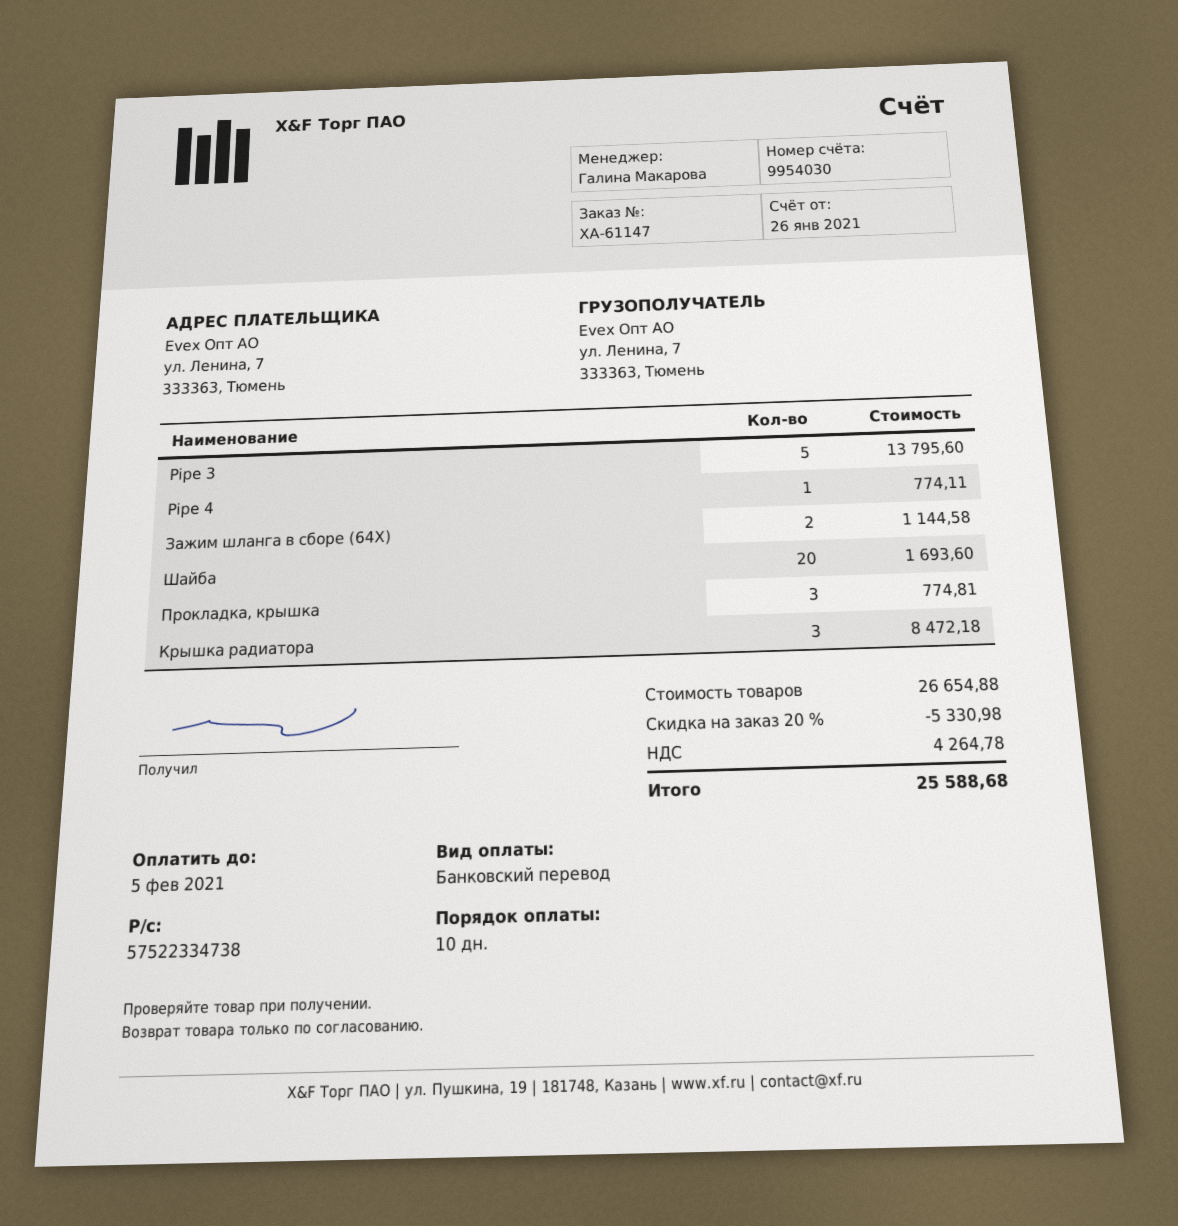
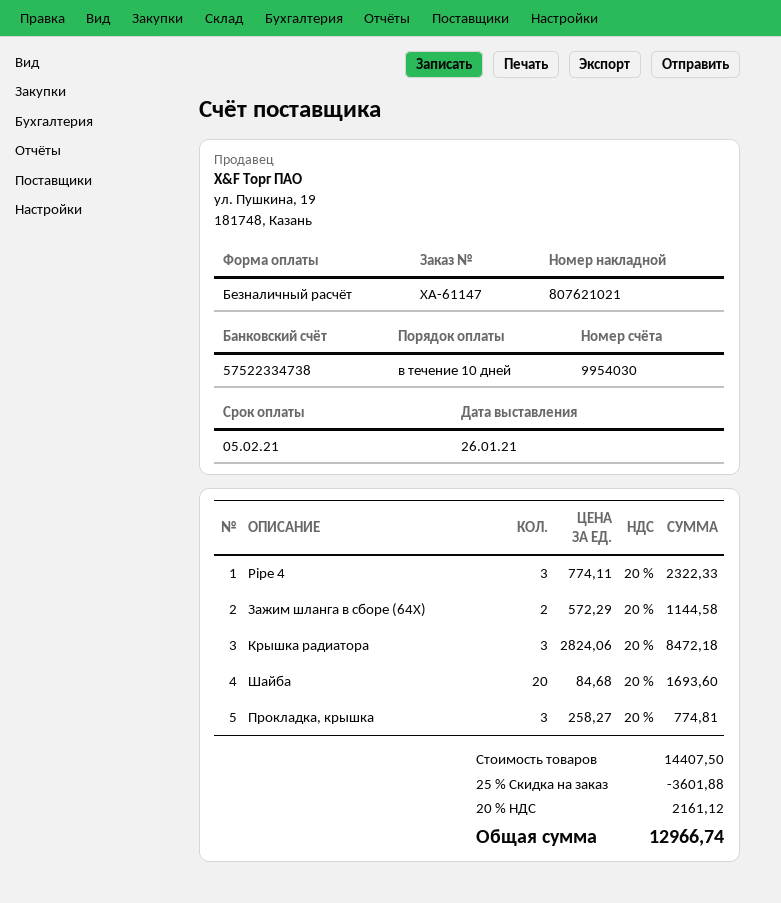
Pipe 3: 5 for 13795.60 -> none
Pipe 4: 1 for 774.11 -> 3 for 2322.33
subtotal: 26654.88 -> 14407.50
discount: 20% = 5330.98 -> 25% = 3601.88
tax: 4264.78 -> 2161.12
total: 25588.68 -> 12966.74

